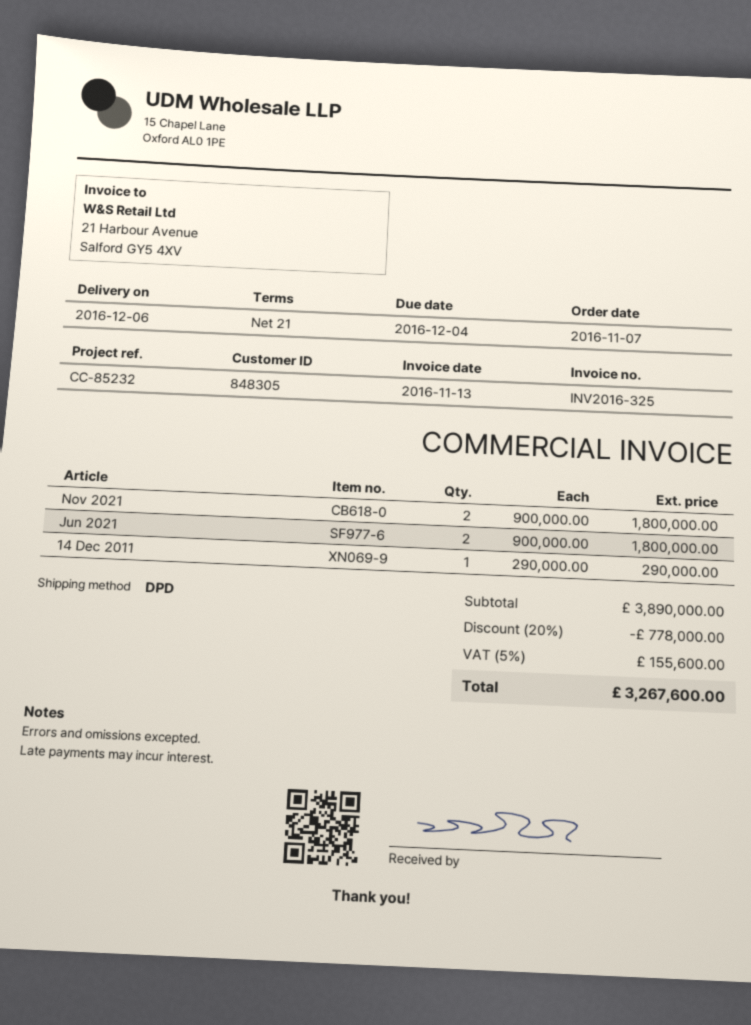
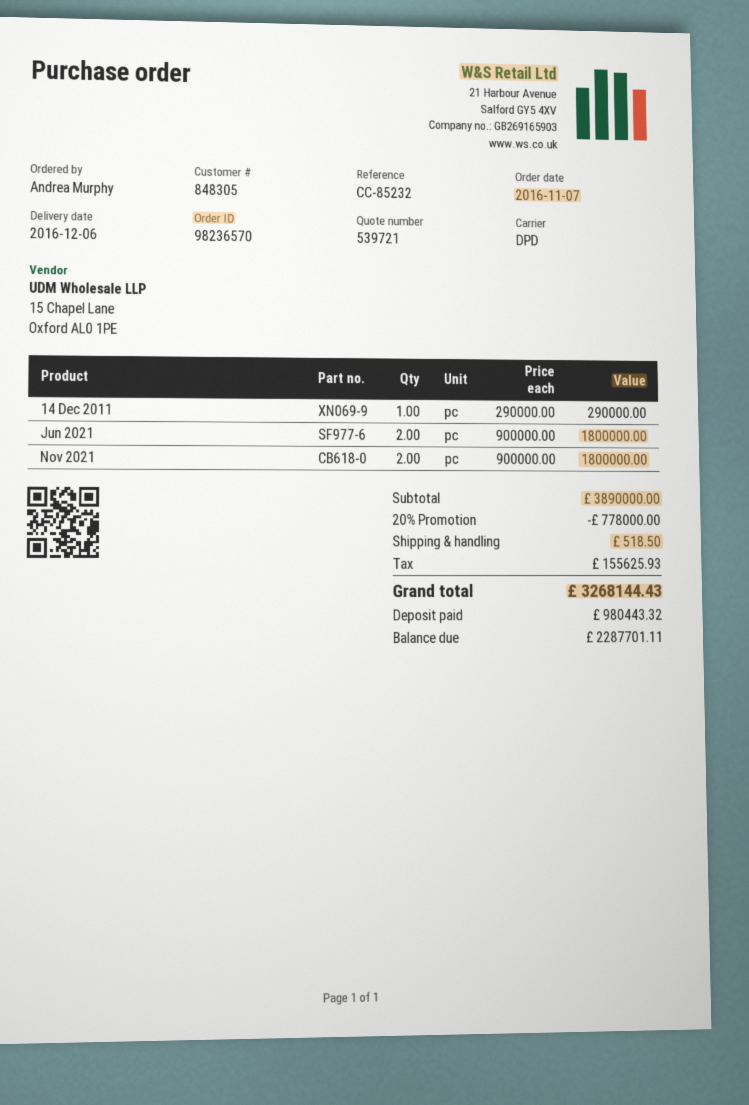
shipping: none -> 518.50
tax: 155600.00 -> 155625.93
total: 3267600.00 -> 3268144.43

